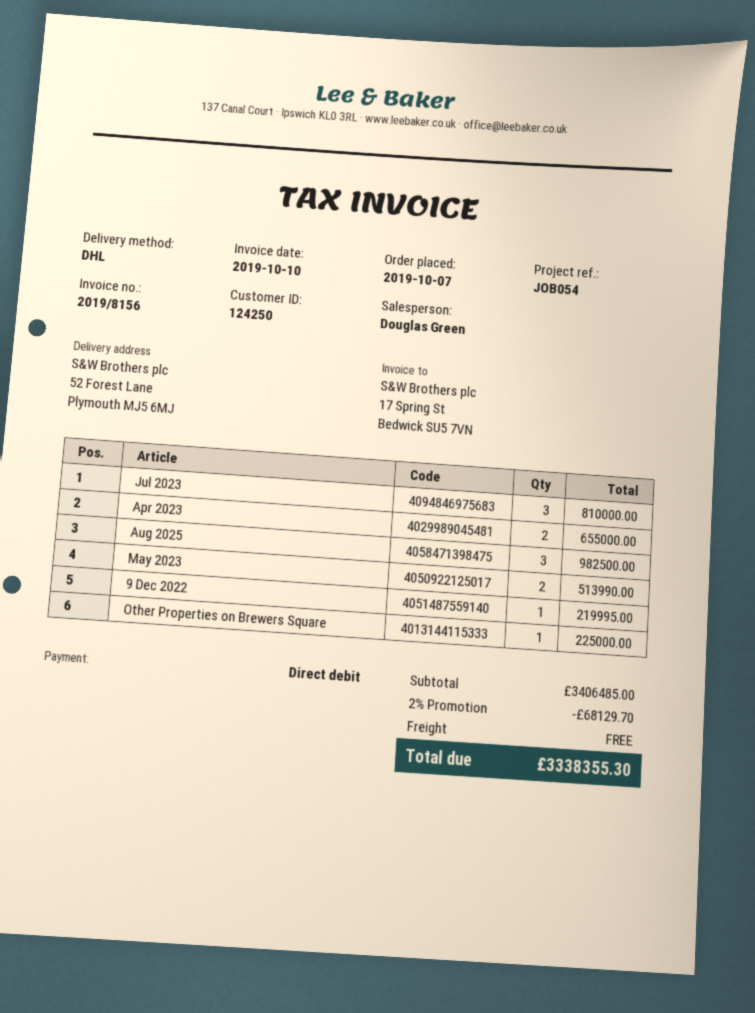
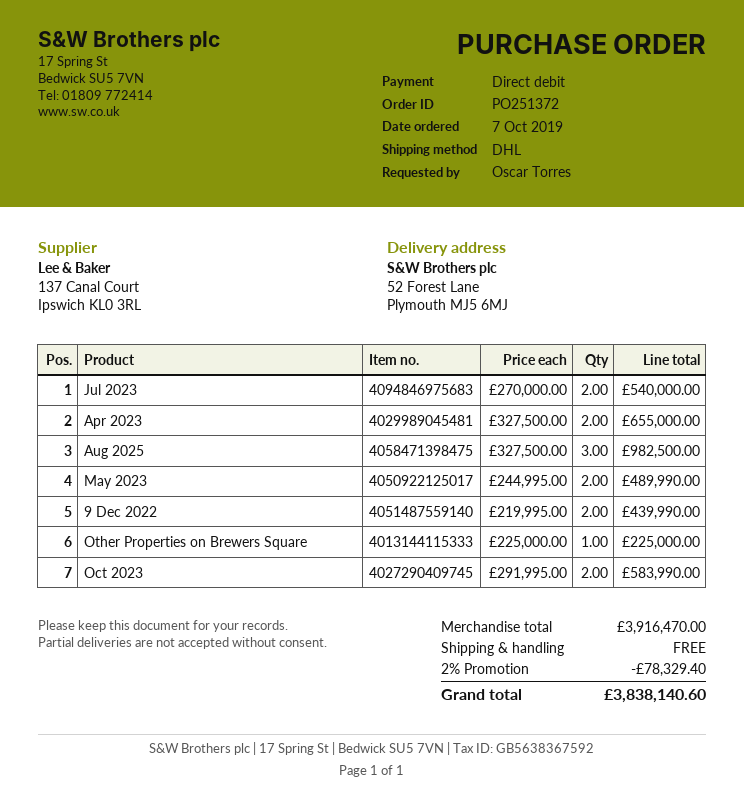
Jul 2023: 3 for 810000.00 -> 2 for 540000.00
May 2023: 2 for 513990.00 -> 2 for 489990.00
9 Dec 2022: 1 for 219995.00 -> 2 for 439990.00
Oct 2023: none -> 2 for 583990.00
subtotal: 3406485.00 -> 3916470.00
discount: 2% = 68129.70 -> 2% = 78329.40
total: 3338355.30 -> 3838140.60

